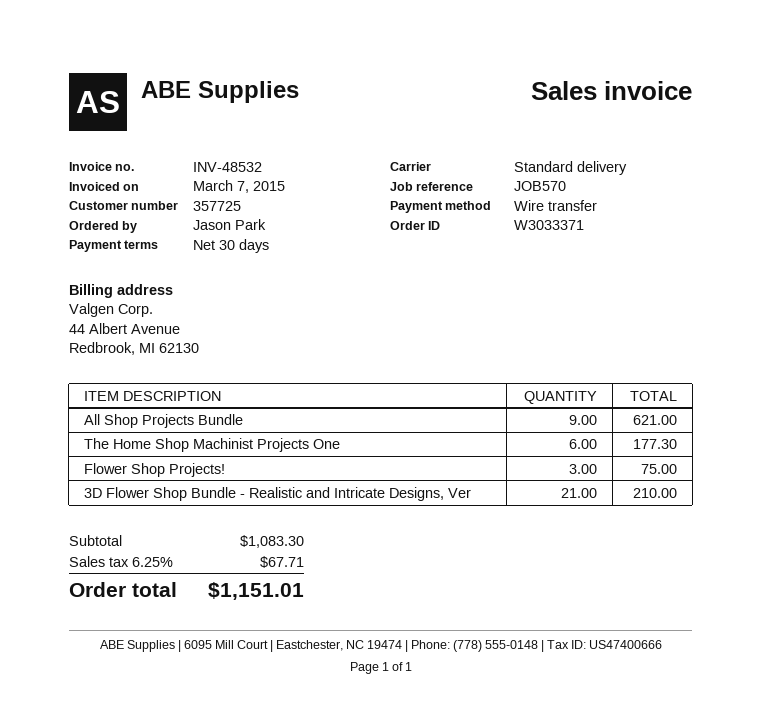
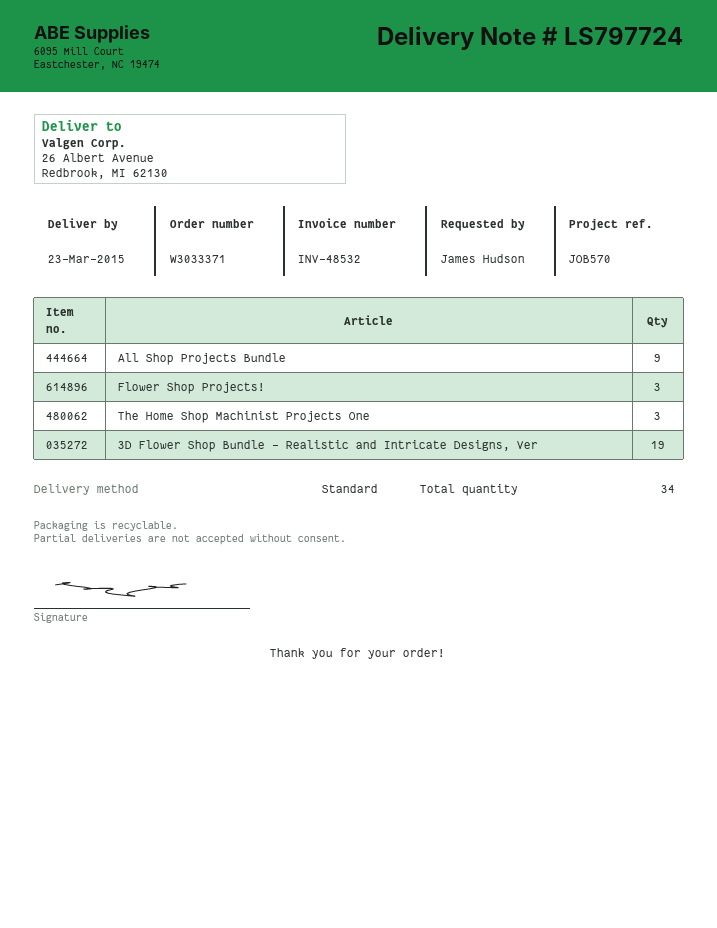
ordered by: Jason Park -> James Hudson
The Home Shop Machinist Projects One: 6 -> 3
3D Flower Shop Bundle - Realistic and Intricate Designs, Ver: 21 -> 19

